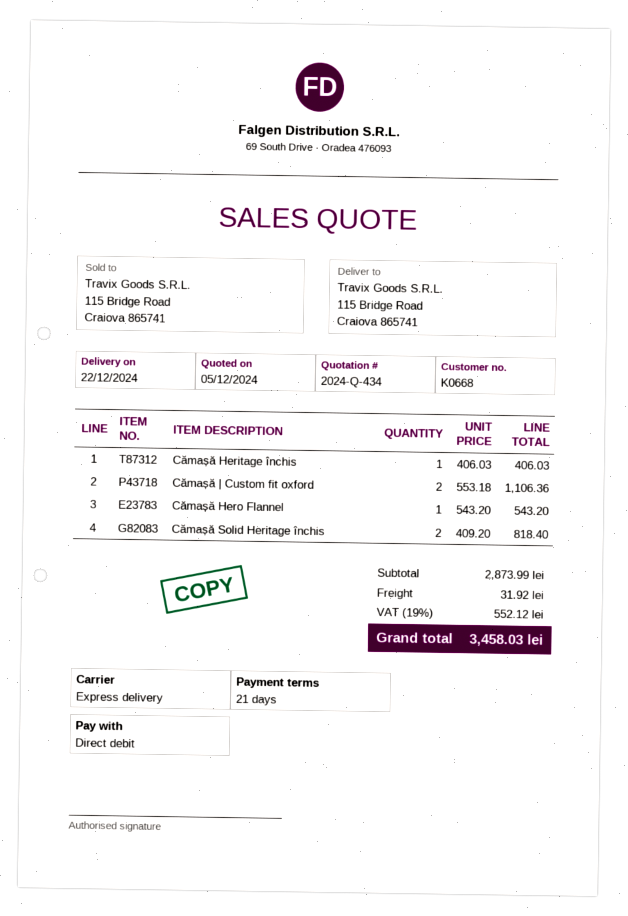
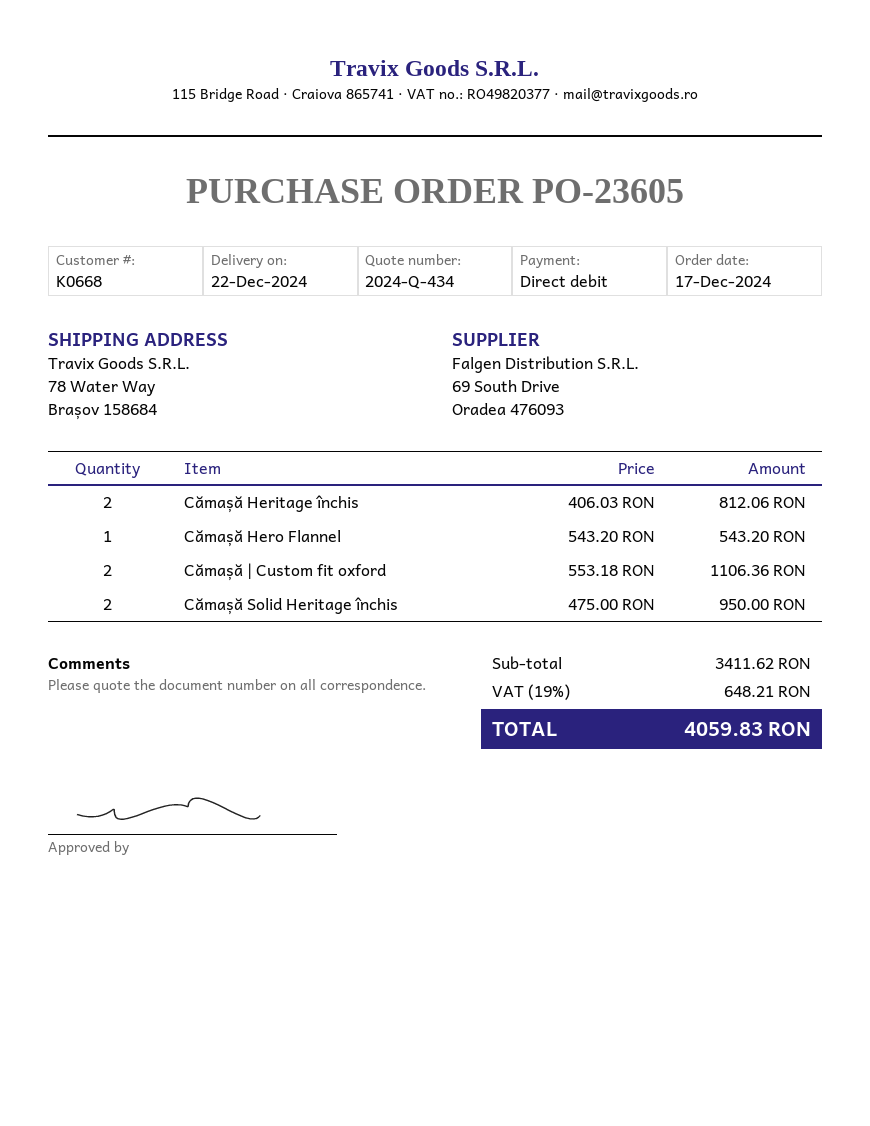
ship to: 115 Bridge Road, Craiova 865741 -> 78 Water Way, Brașov 158684
Cămașă Heritage închis: 1 x 406.03 = 406.03 -> 2 x 406.03 = 812.06
Cămașă Solid Heritage închis: 2 x 409.20 = 818.40 -> 2 x 475.00 = 950.00
subtotal: 2873.99 -> 3411.62
shipping: 31.92 -> none
tax: 19% = 552.12 -> 19% = 648.21
total: 3458.03 -> 4059.83

